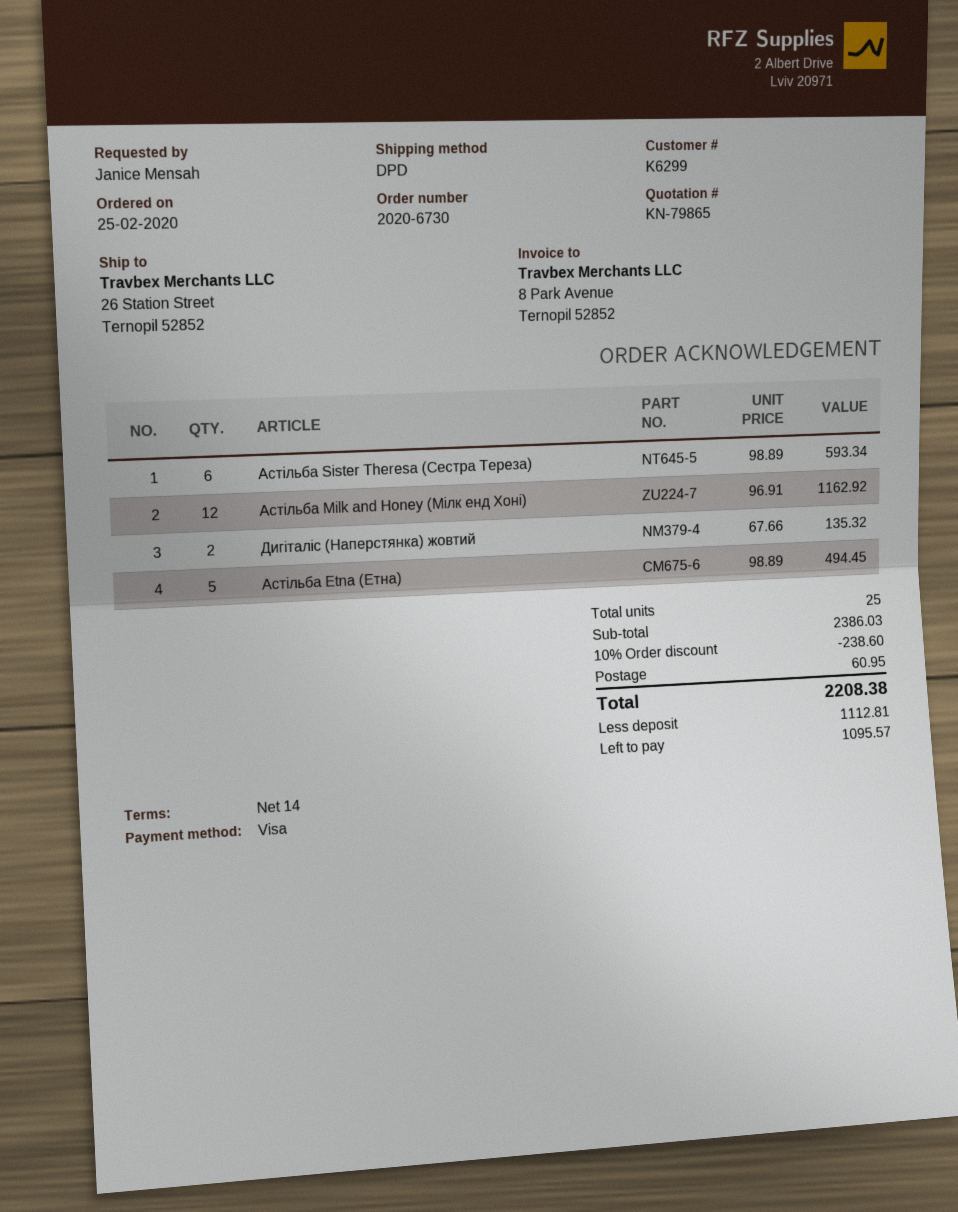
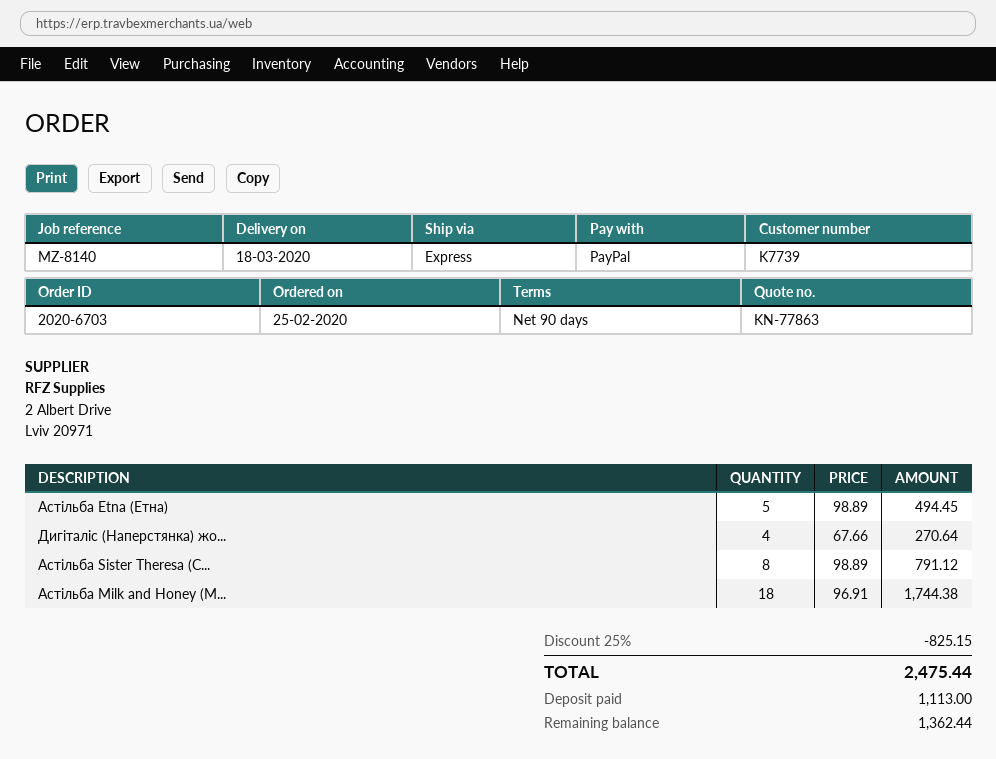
quote number: KN-79865 -> KN-77863
order number: 2020-6730 -> 2020-6703
payment terms: 14 days -> 90 days
customer number: K6299 -> K7739
payment method: Visa -> PayPal
shipping method: DPD -> express
Астільба Sister Theresa (Сестра Тереза): 6 x 98.89 = 593.34 -> 8 x 98.89 = 791.12
Астільба Milk and Honey (Мілк енд Хоні): 12 x 96.91 = 1162.92 -> 18 x 96.91 = 1744.38
Дигіталіс (Наперстянка) жовтий: 2 x 67.66 = 135.32 -> 4 x 67.66 = 270.64
discount: 10% = 238.60 -> 25% = 825.15
shipping: 60.95 -> none
total: 2208.38 -> 2475.44
deposit: 1112.81 -> 1113.00
balance: 1095.57 -> 1362.44

